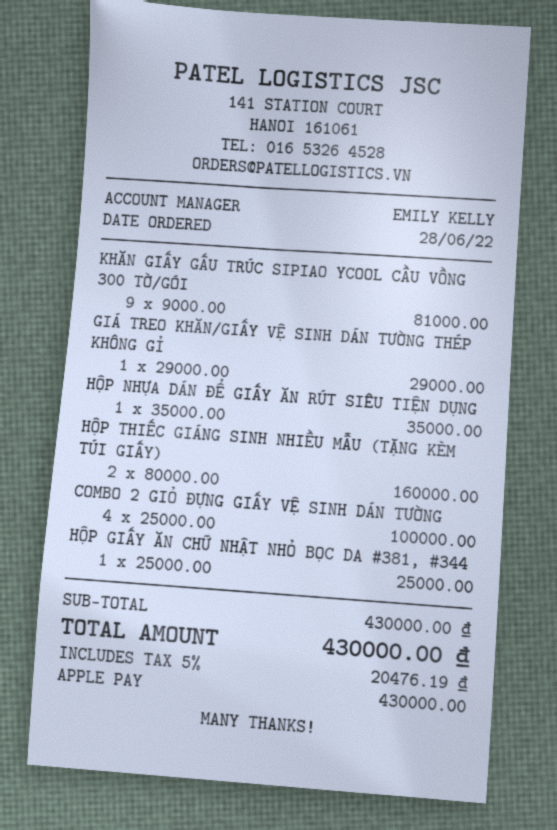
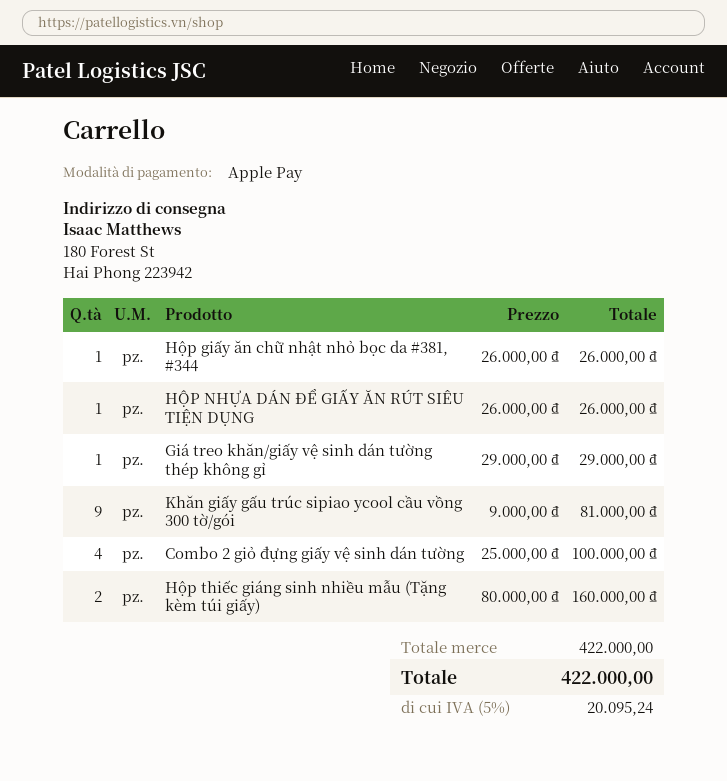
HỘP NHỰA DÁN ĐỂ GIẤY ĂN RÚT SIÊU TIỆN DỤNG: 1 x 35000.00 = 35000.00 -> 1 x 26000.00 = 26000.00
HỘP GIẤY ĂN CHỮ NHẬT NHỎ BỌC DA #381, #344: 1 x 25000.00 = 25000.00 -> 1 x 26000.00 = 26000.00
subtotal: 430000.00 -> 422000.00
tax: 5% = 20476.19 -> 5% = 20095.24
total: 430000.00 -> 422000.00

